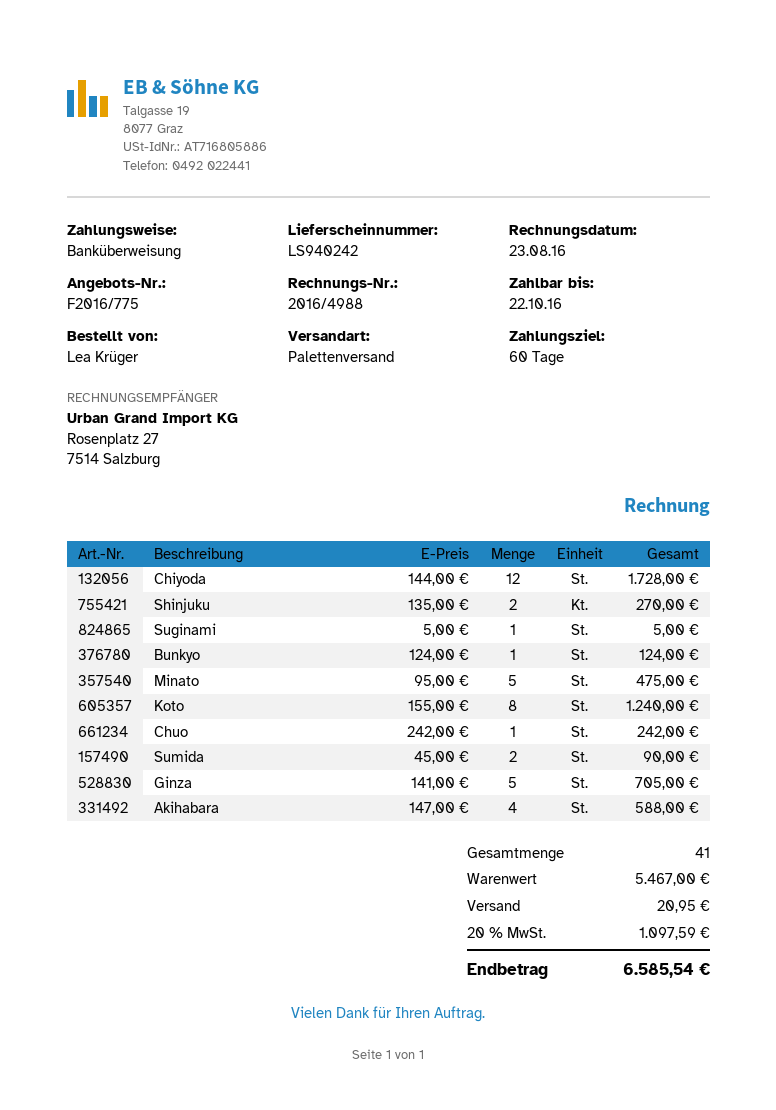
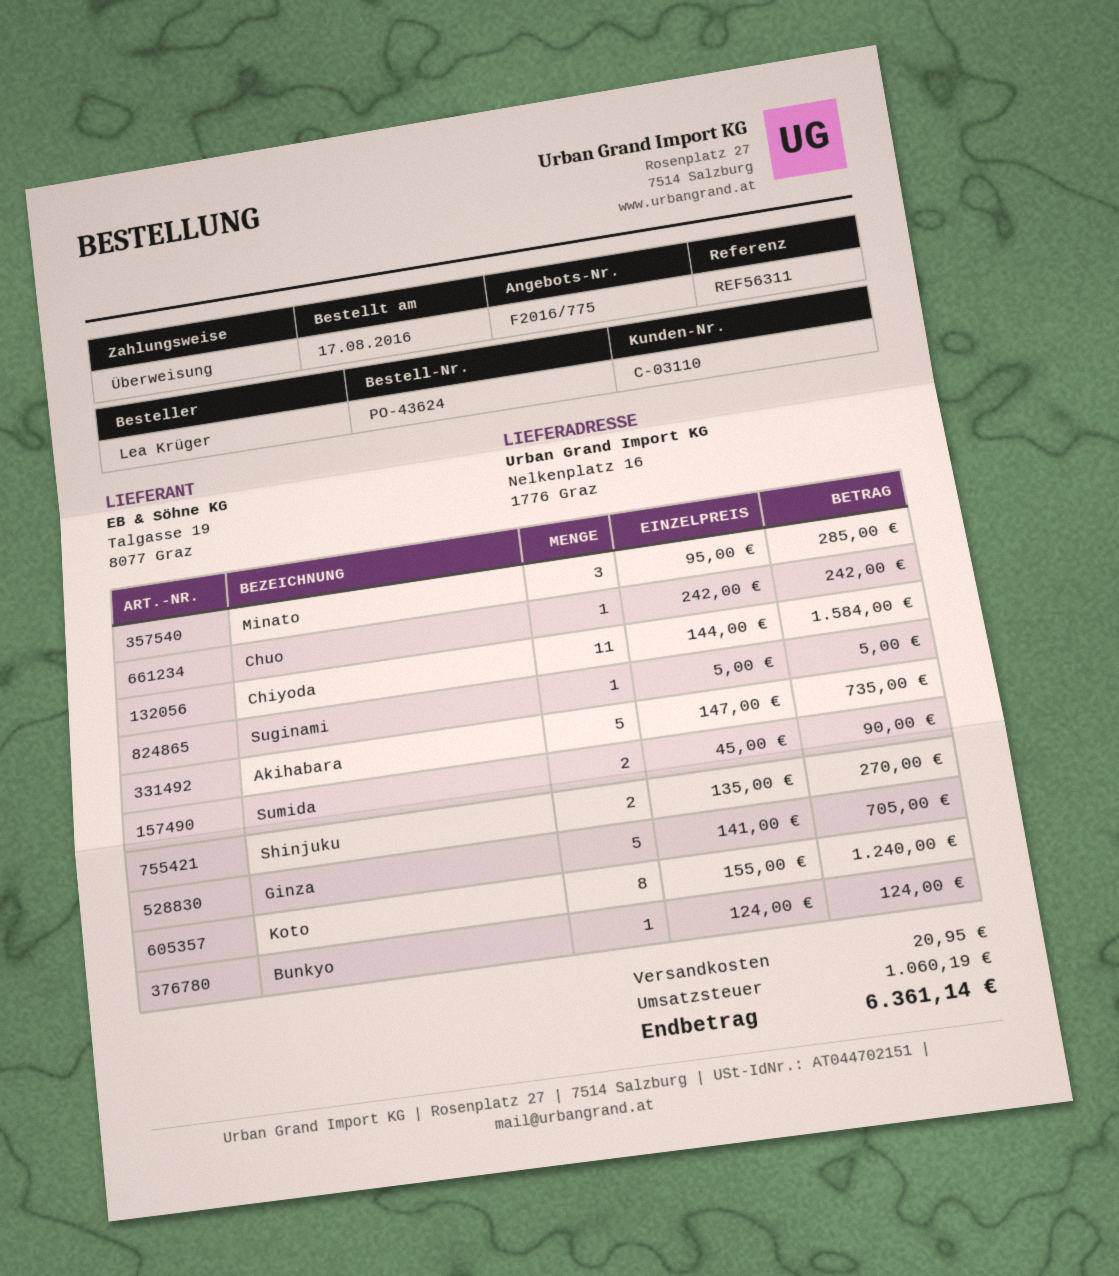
Chiyoda: 12 x 144.00 = 1728.00 -> 11 x 144.00 = 1584.00
Minato: 5 x 95.00 = 475.00 -> 3 x 95.00 = 285.00
Akihabara: 4 x 147.00 = 588.00 -> 5 x 147.00 = 735.00
tax: 1097.59 -> 1060.19
total: 6585.54 -> 6361.14

